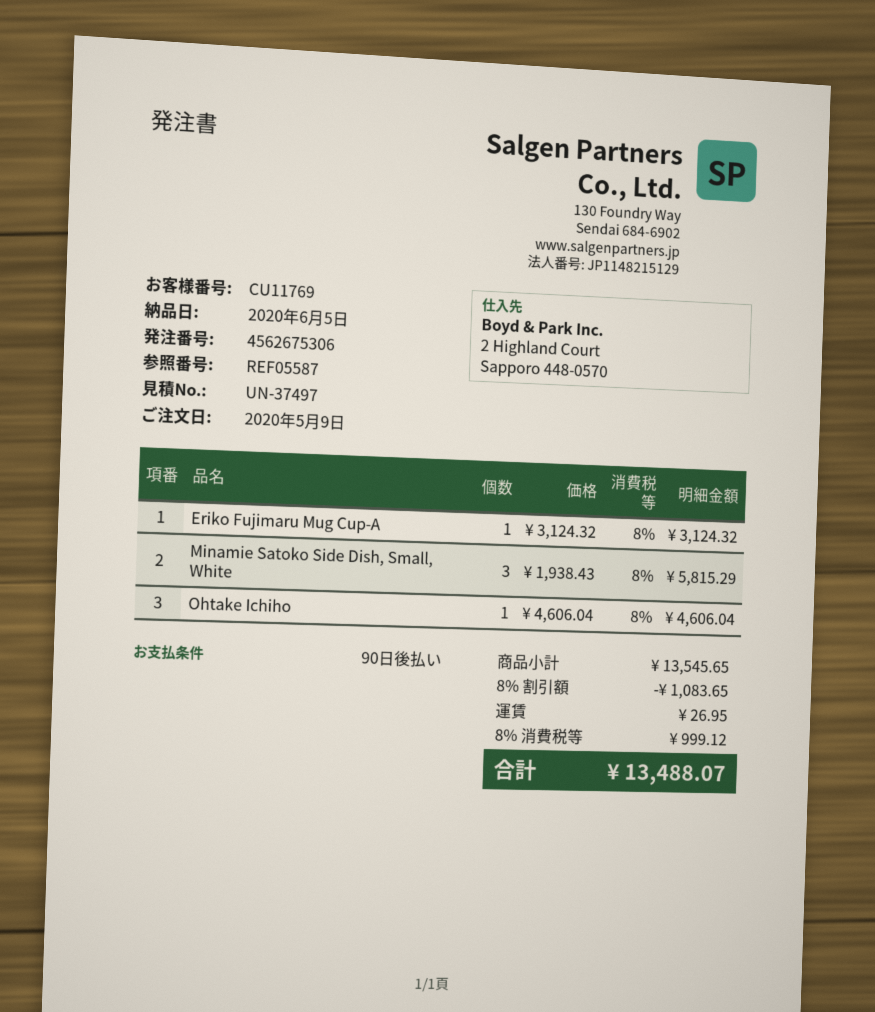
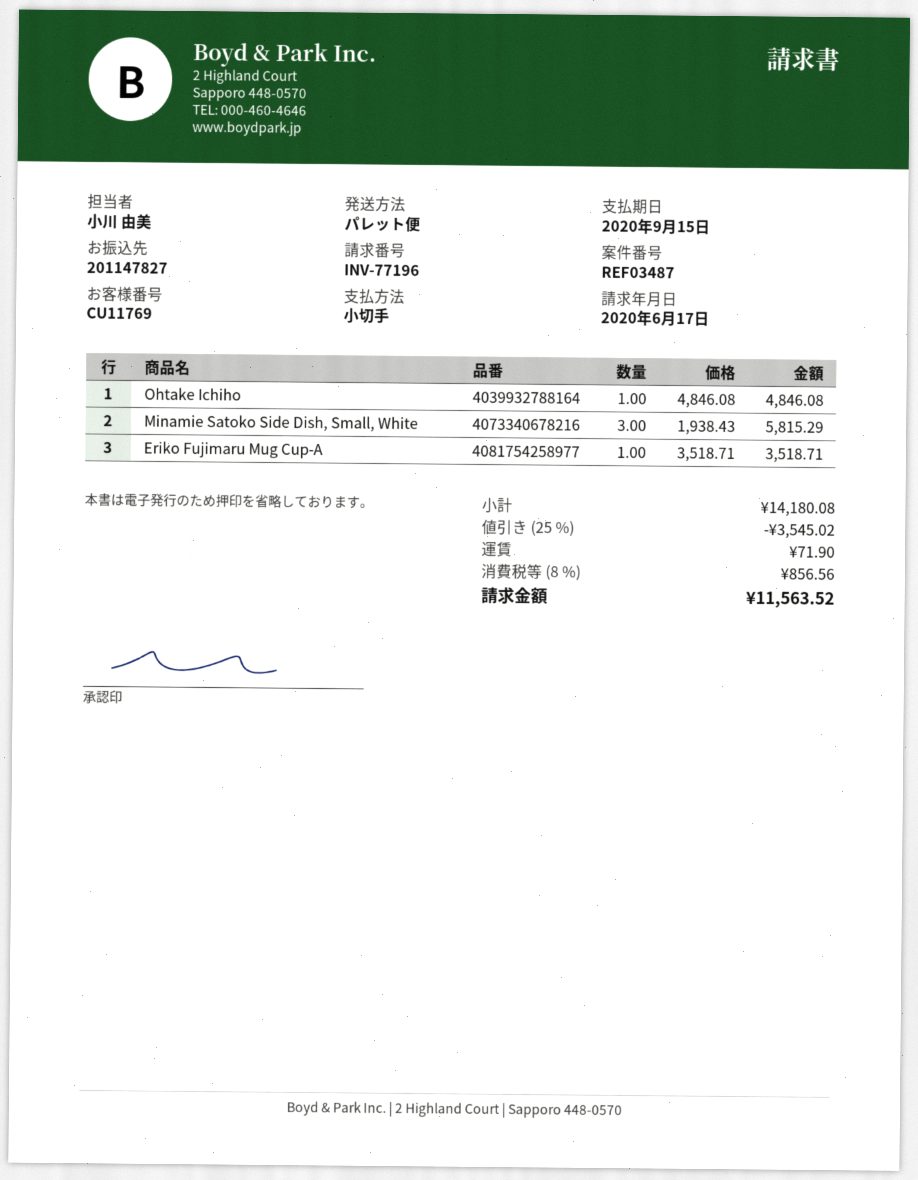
reference: REF05587 -> REF03487
Eriko Fujimaru Mug Cup-A: 1 x 3124.32 = 3124.32 -> 1 x 3518.71 = 3518.71
Ohtake Ichiho: 1 x 4606.04 = 4606.04 -> 1 x 4846.08 = 4846.08
subtotal: 13545.65 -> 14180.08
discount: 8% = 1083.65 -> 25% = 3545.02
shipping: 26.95 -> 71.90
tax: 8% = 999.12 -> 8% = 856.56
total: 13488.07 -> 11563.52

